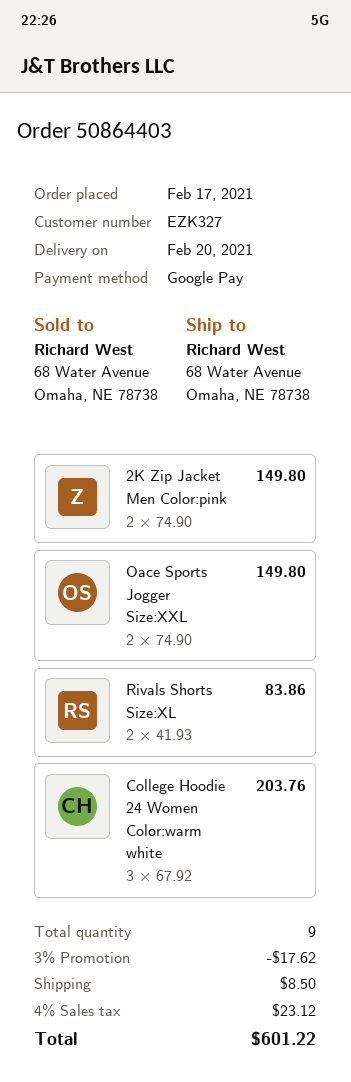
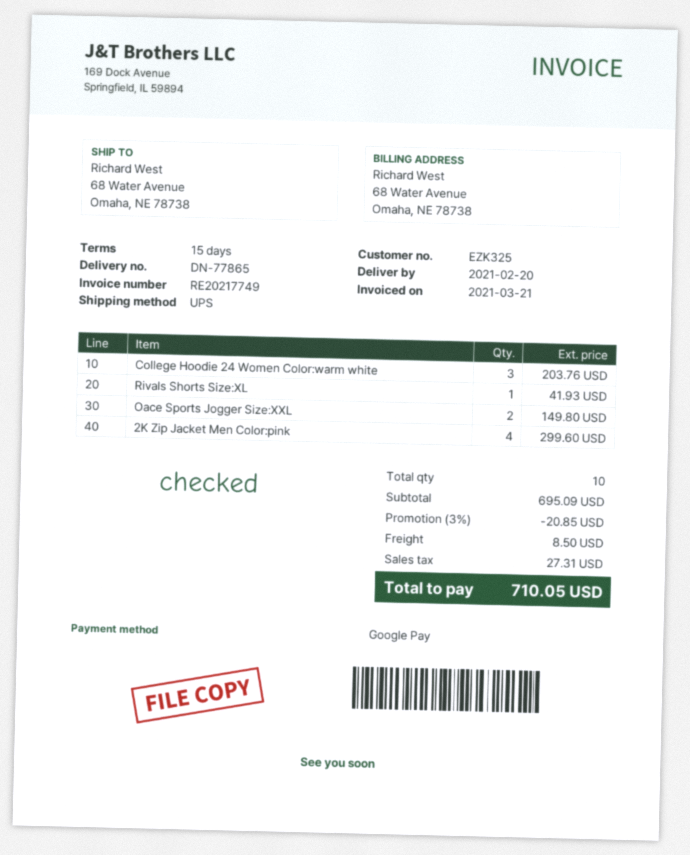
customer number: EZK327 -> EZK325
2K Zip Jacket Men Color:pink: 2 for 149.80 -> 4 for 299.60
Rivals Shorts Size:XL: 2 for 83.86 -> 1 for 41.93
total quantity: 9 -> 10
discount: 3% = 17.62 -> 3% = 20.85
tax: 23.12 -> 27.31
total: 601.22 -> 710.05

